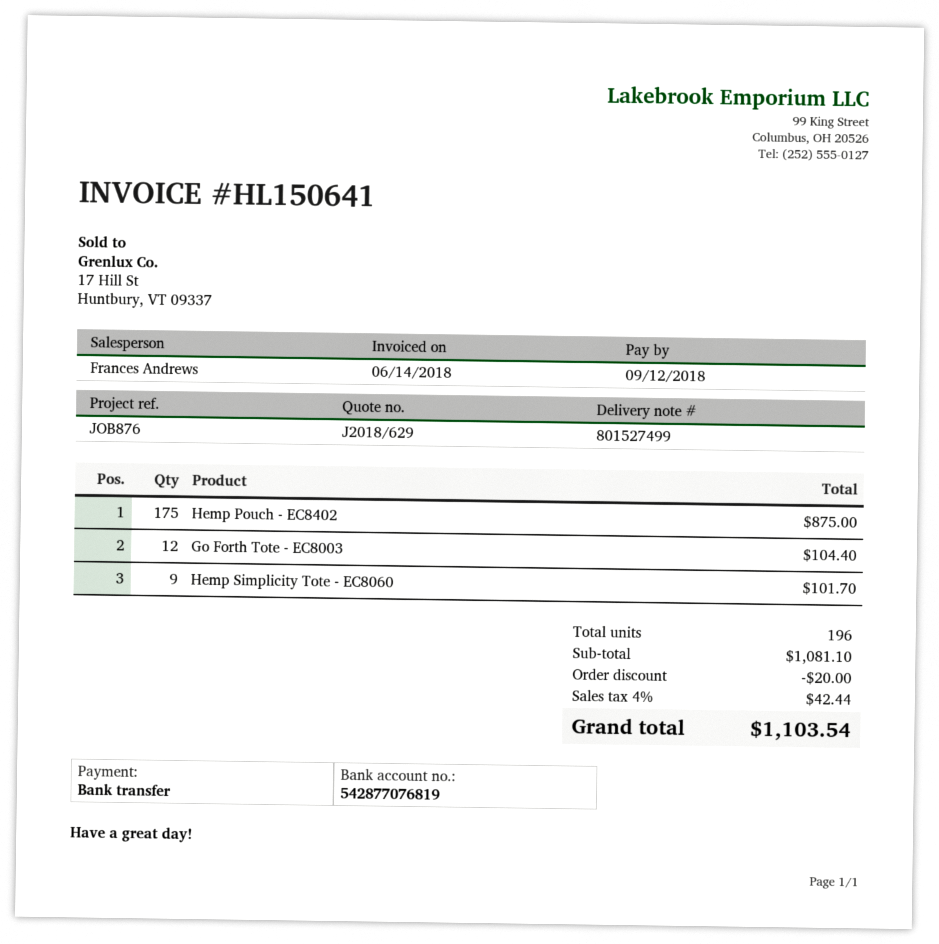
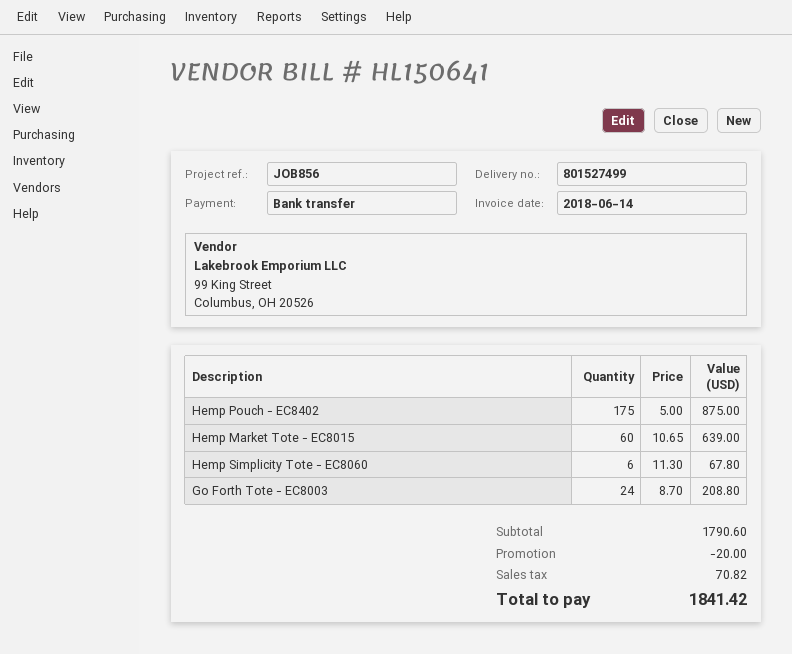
reference: JOB876 -> JOB856
Go Forth Tote - EC8003: 12 for 104.40 -> 24 for 208.80
Hemp Simplicity Tote - EC8060: 9 for 101.70 -> 6 for 67.80
Hemp Market Tote - EC8015: none -> 60 for 639.00
subtotal: 1081.10 -> 1790.60
tax: 42.44 -> 70.82
total: 1103.54 -> 1841.42

